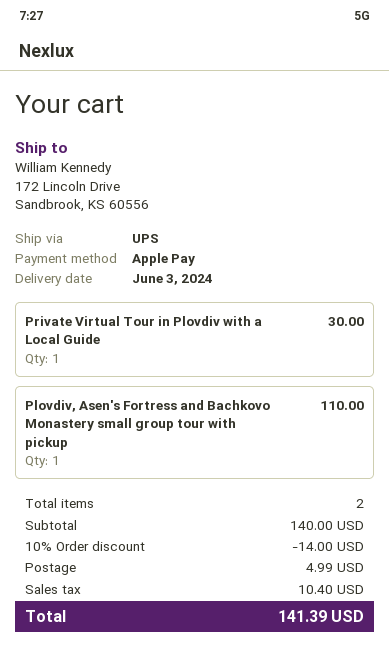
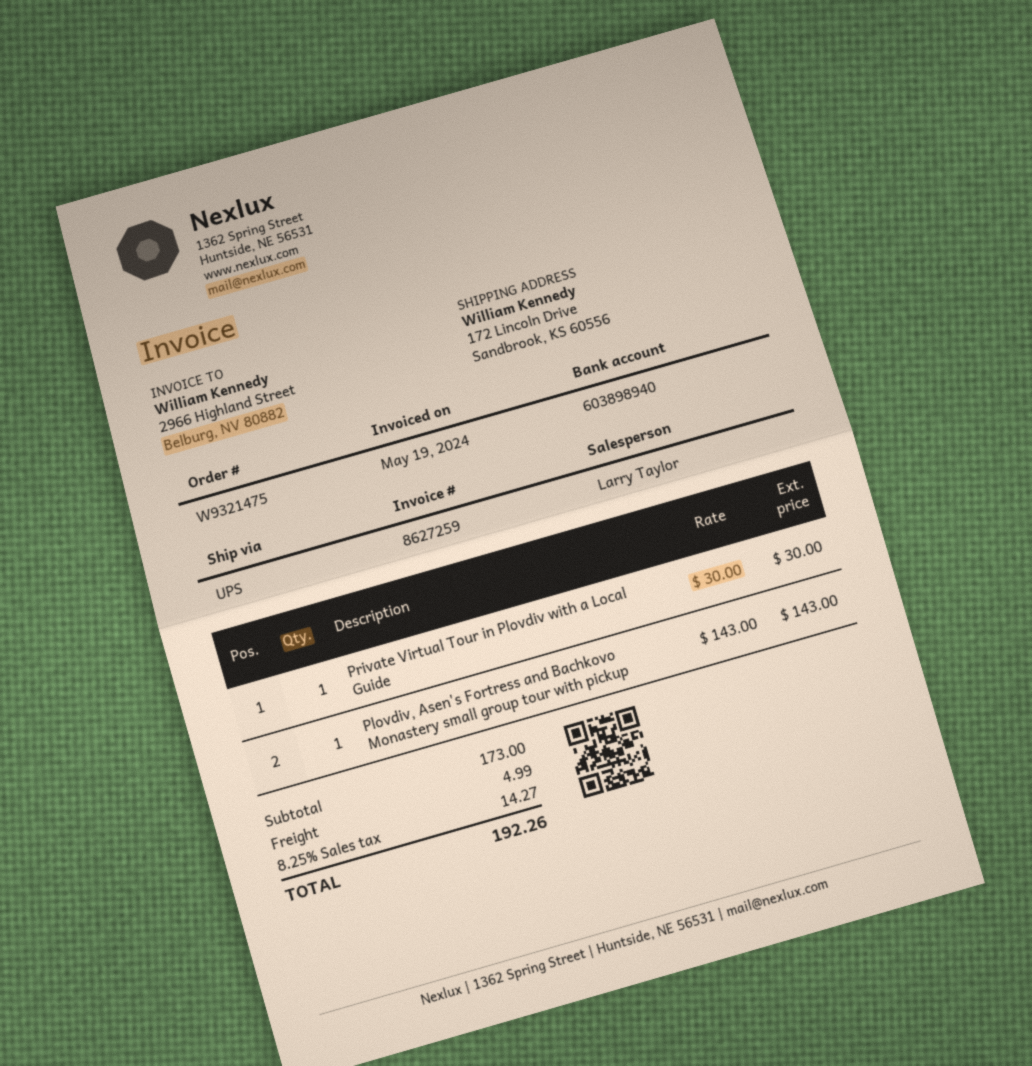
Plovdiv, Asen's Fortress and Bachkovo Monastery small group tour with pickup: 1 for 110.00 -> 1 for 143.00
subtotal: 140.00 -> 173.00
discount: 10% = 14.00 -> none
tax: 10.40 -> 14.27
total: 141.39 -> 192.26

